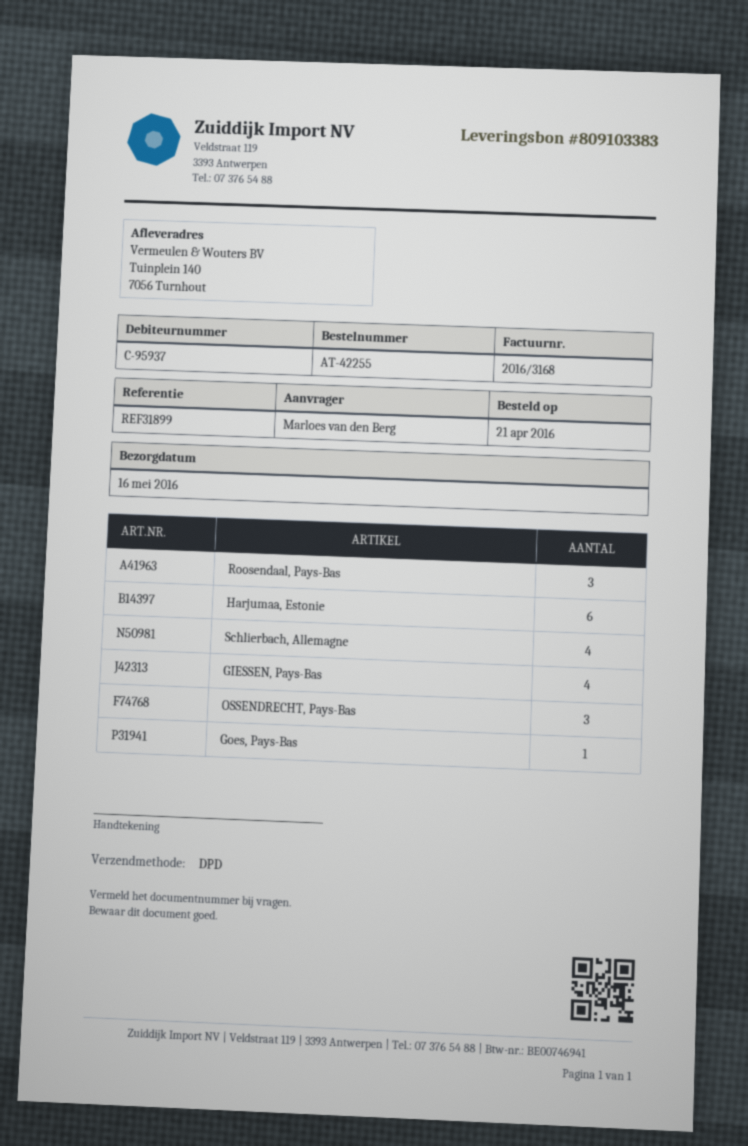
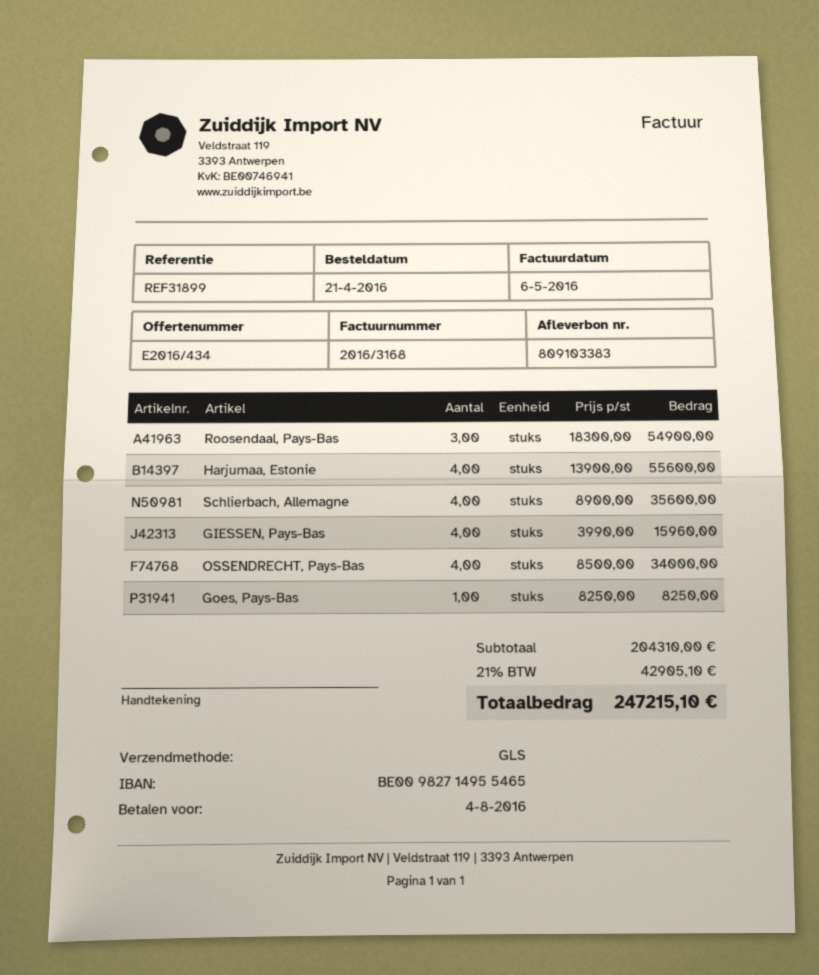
shipping method: DPD -> GLS
Harjumaa, Estonie: 6 -> 4
OSSENDRECHT, Pays-Bas: 3 -> 4

